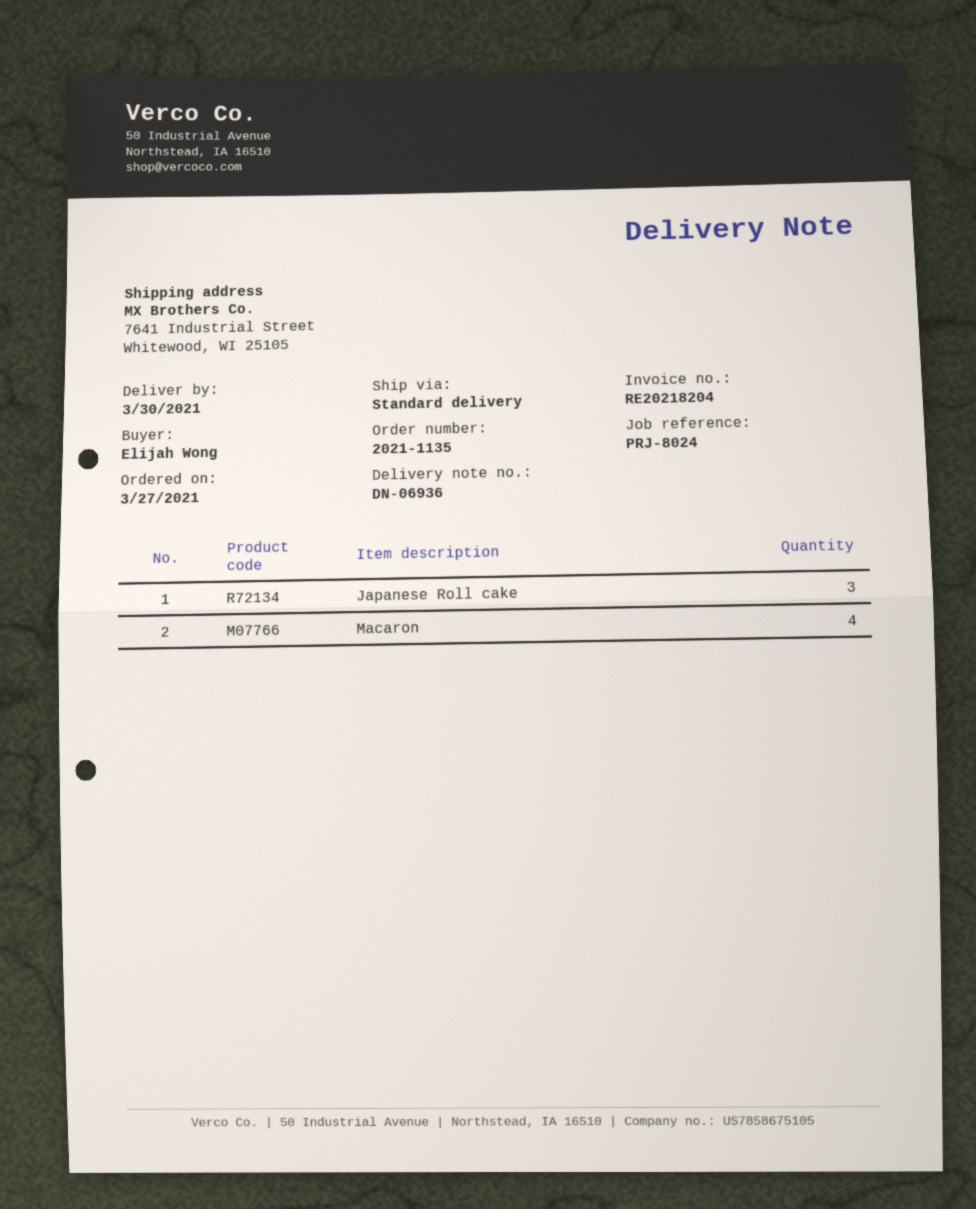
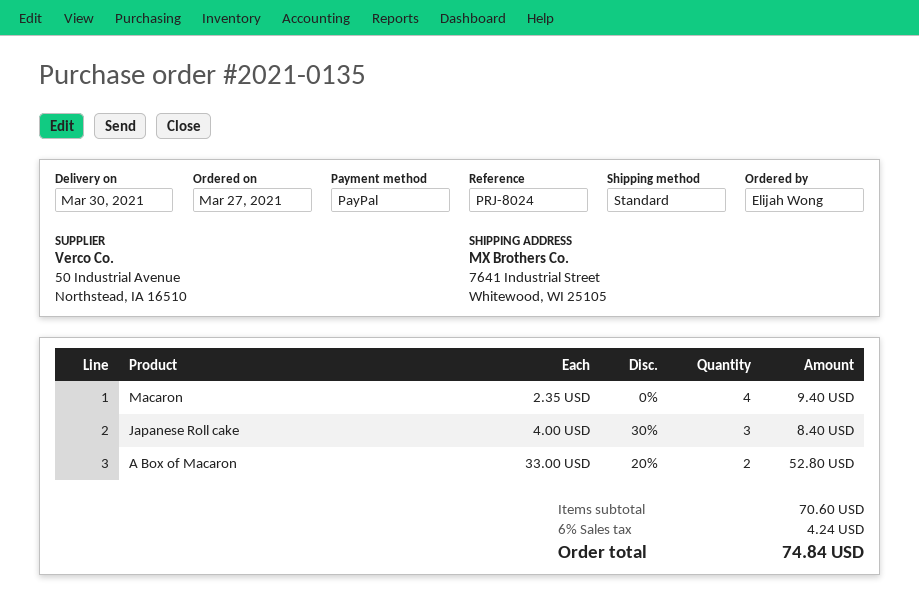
order number: 2021-1135 -> 2021-0135
A Box of Macaron: none -> 2

